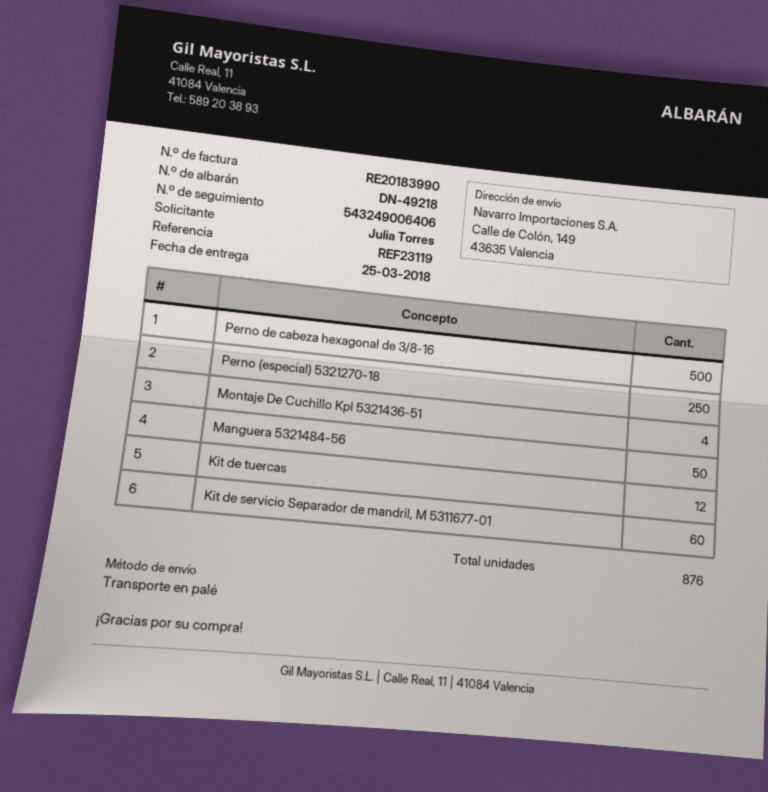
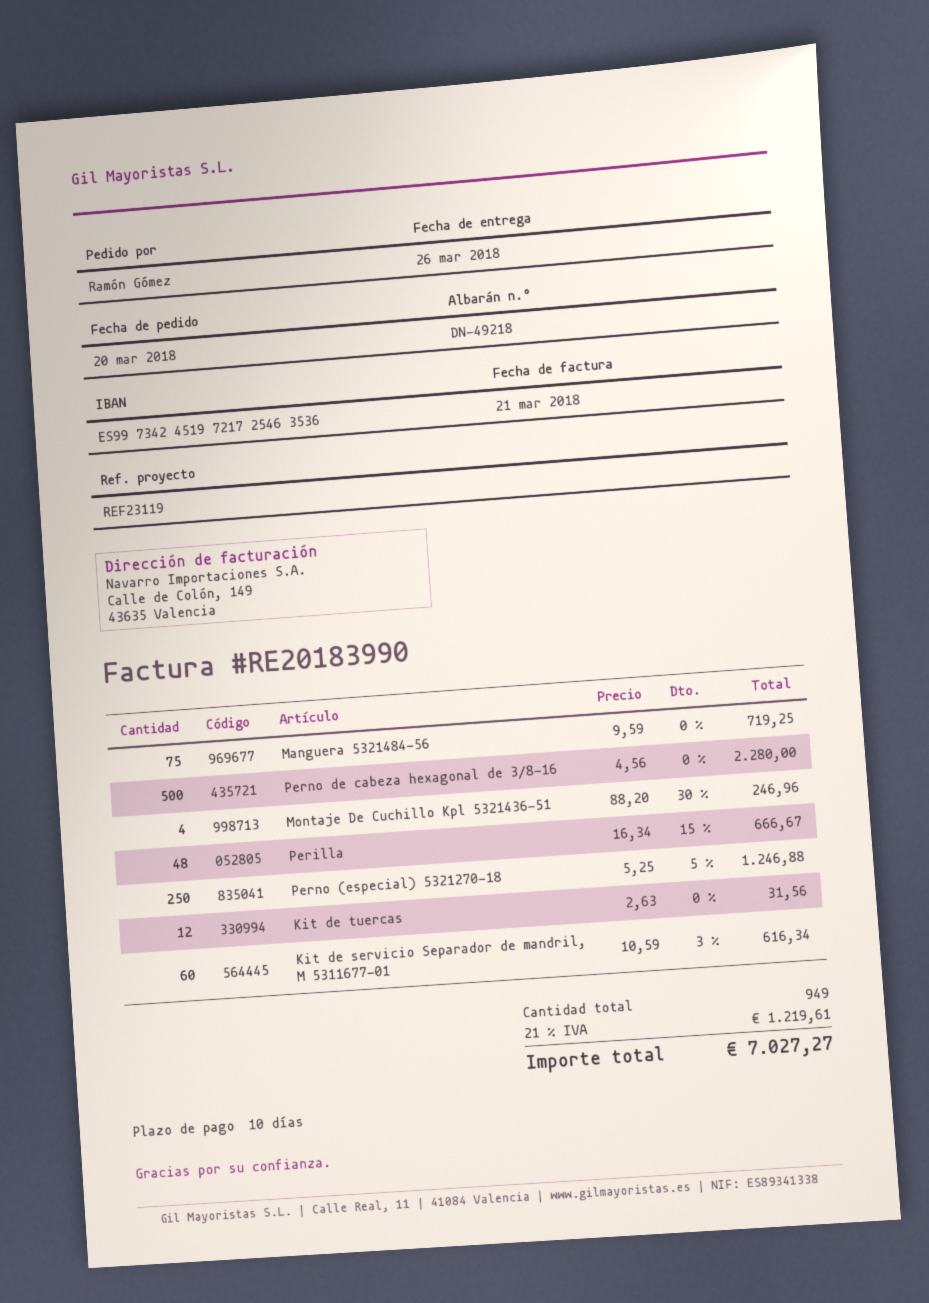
delivery date: 2018-03-25 -> 2018-03-26
ordered by: Julia Torres -> Ramón Gómez
Manguera 5321484-56: 50 -> 75
Perilla: none -> 48
total quantity: 876 -> 949

